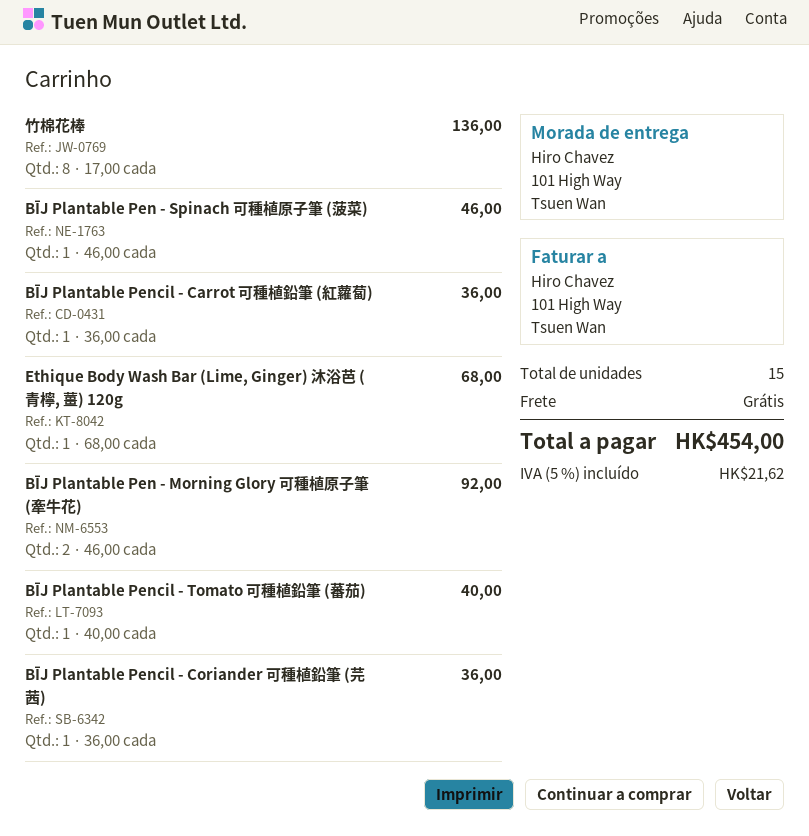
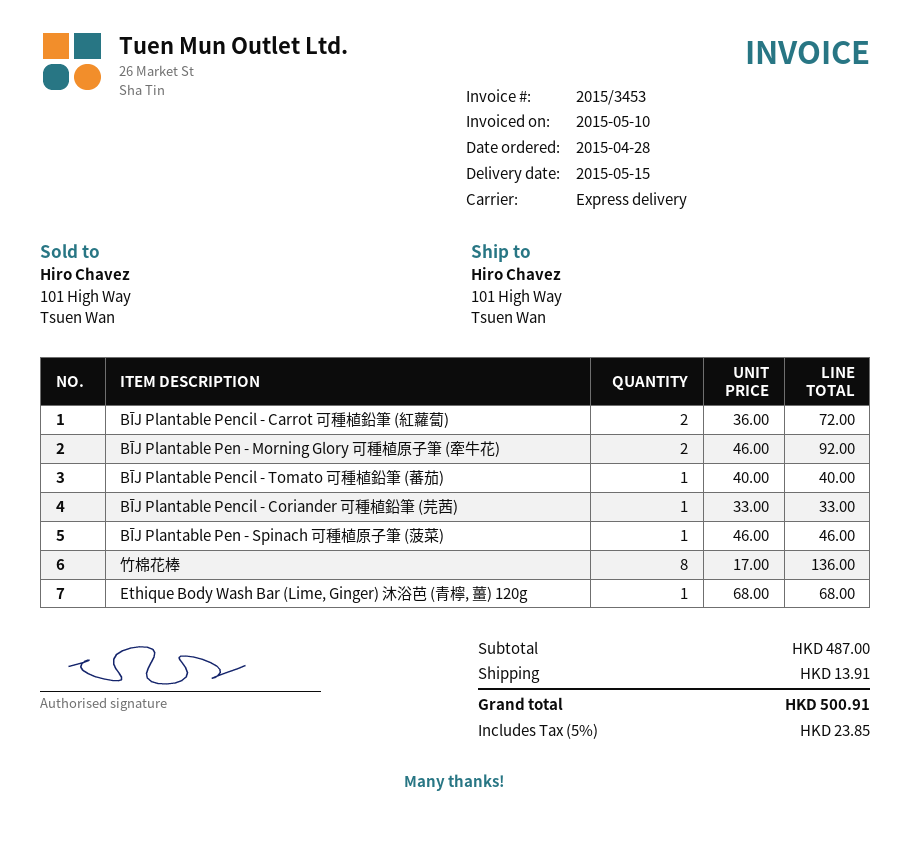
BĪJ Plantable Pencil - Carrot 可種植鉛筆 (紅蘿蔔): 1 x 36.00 = 36.00 -> 2 x 36.00 = 72.00
BĪJ Plantable Pencil - Coriander 可種植鉛筆 (芫茜): 1 x 36.00 = 36.00 -> 1 x 33.00 = 33.00
shipping: 0.00 -> 13.91
tax: 5% = 21.62 -> 5% = 23.85
total: 454.00 -> 500.91

